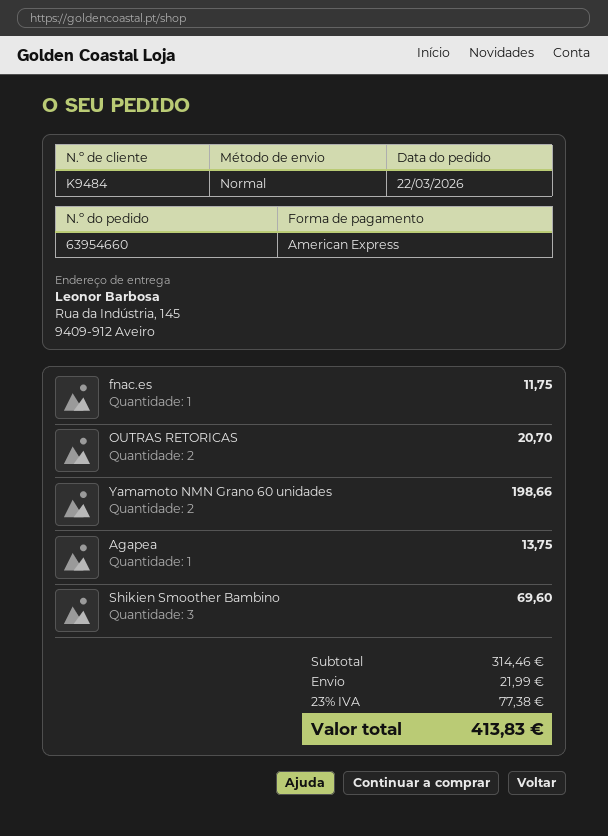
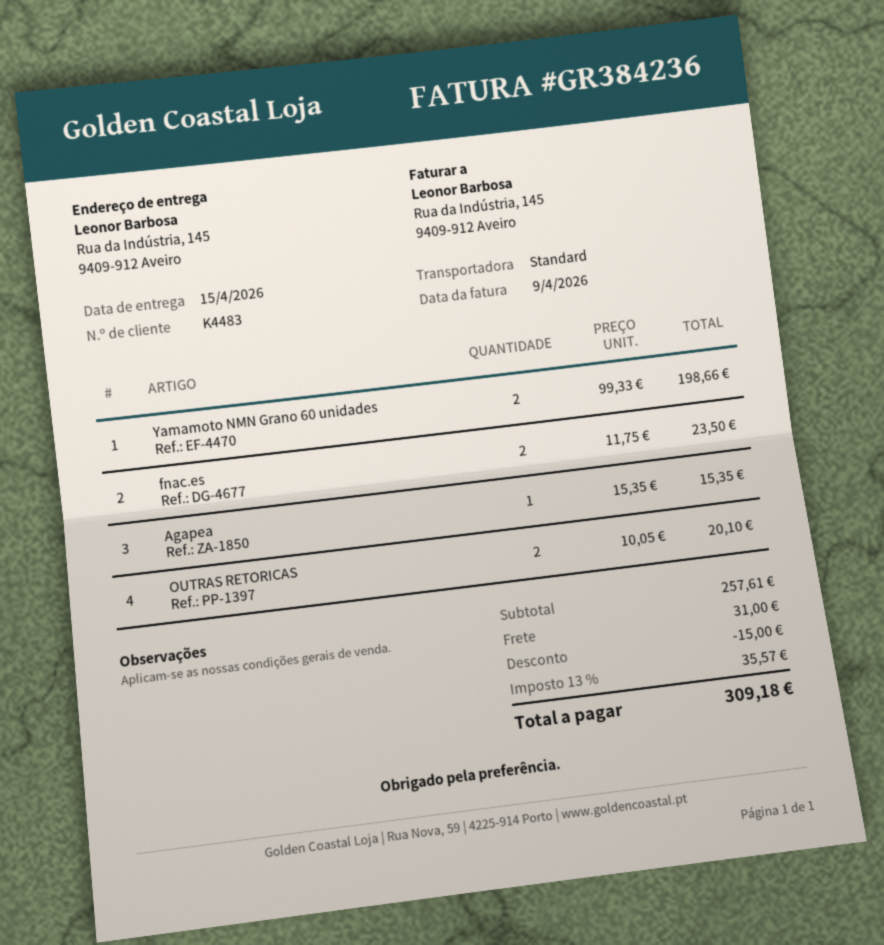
customer number: K9484 -> K4483
fnac.es: 1 for 11.75 -> 2 for 23.50
OUTRAS RETORICAS: 2 for 20.70 -> 2 for 20.10
Agapea: 1 for 13.75 -> 1 for 15.35
Shikien Smoother Bambino: 3 for 69.60 -> none
subtotal: 314.46 -> 257.61
discount: none -> 15.00
shipping: 21.99 -> 31.00
tax: 23% = 77.38 -> 13% = 35.57
total: 413.83 -> 309.18

